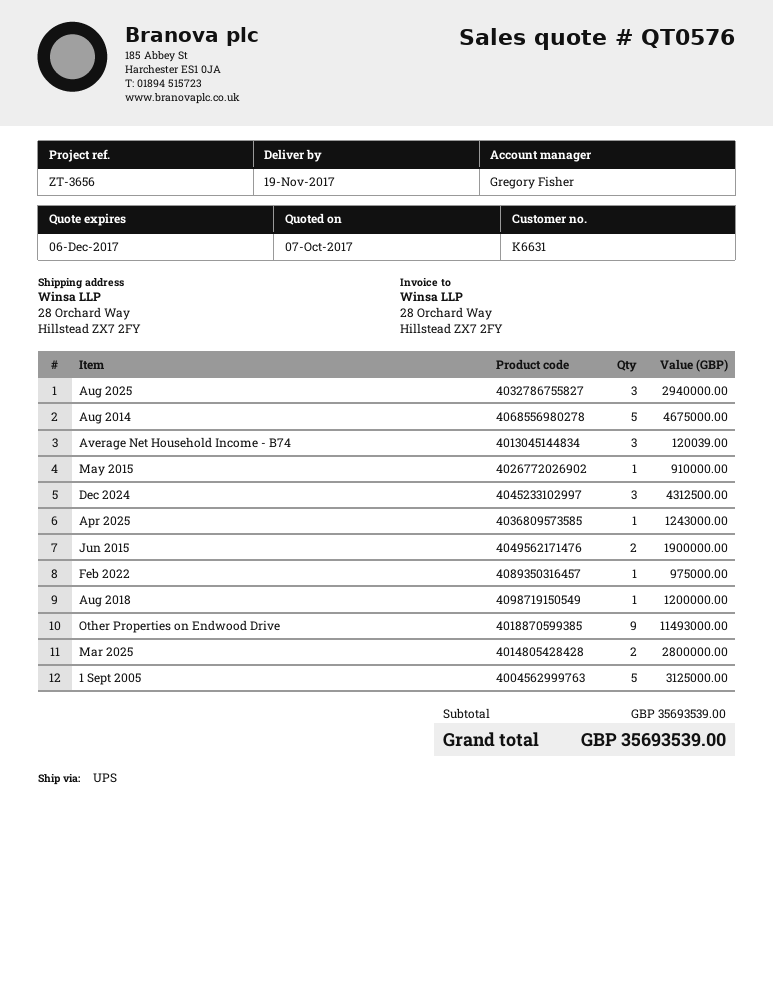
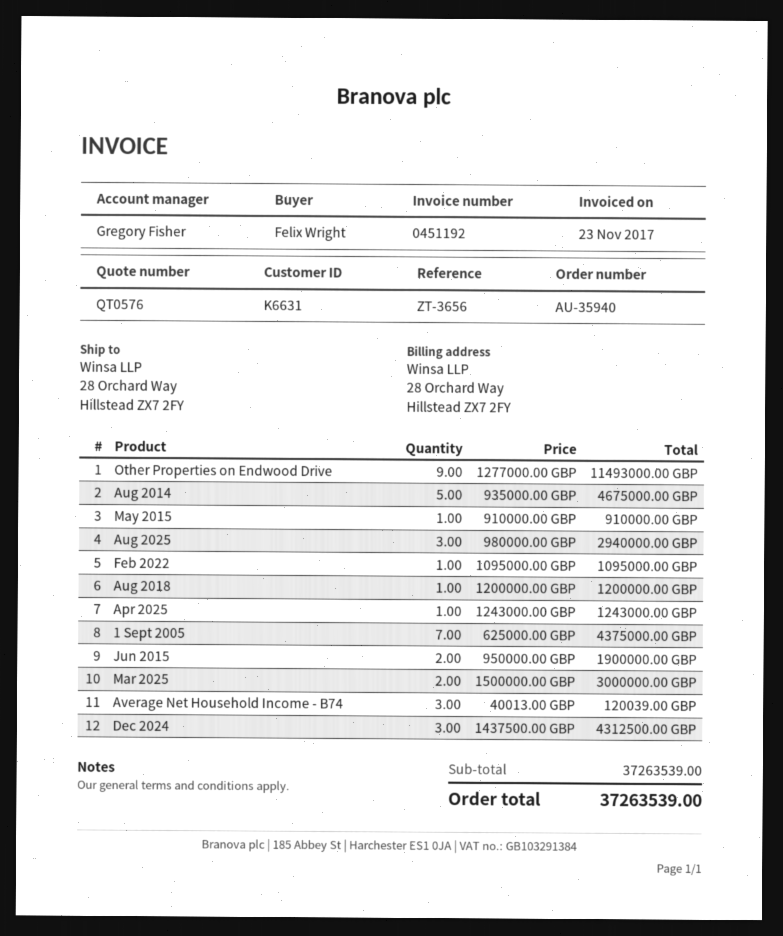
Feb 2022: 1 for 975000.00 -> 1 for 1095000.00
Mar 2025: 2 for 2800000.00 -> 2 for 3000000.00
1 Sept 2005: 5 for 3125000.00 -> 7 for 4375000.00
subtotal: 35693539.00 -> 37263539.00
total: 35693539.00 -> 37263539.00

